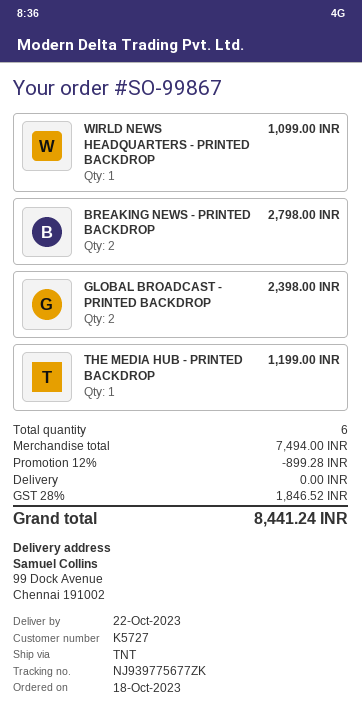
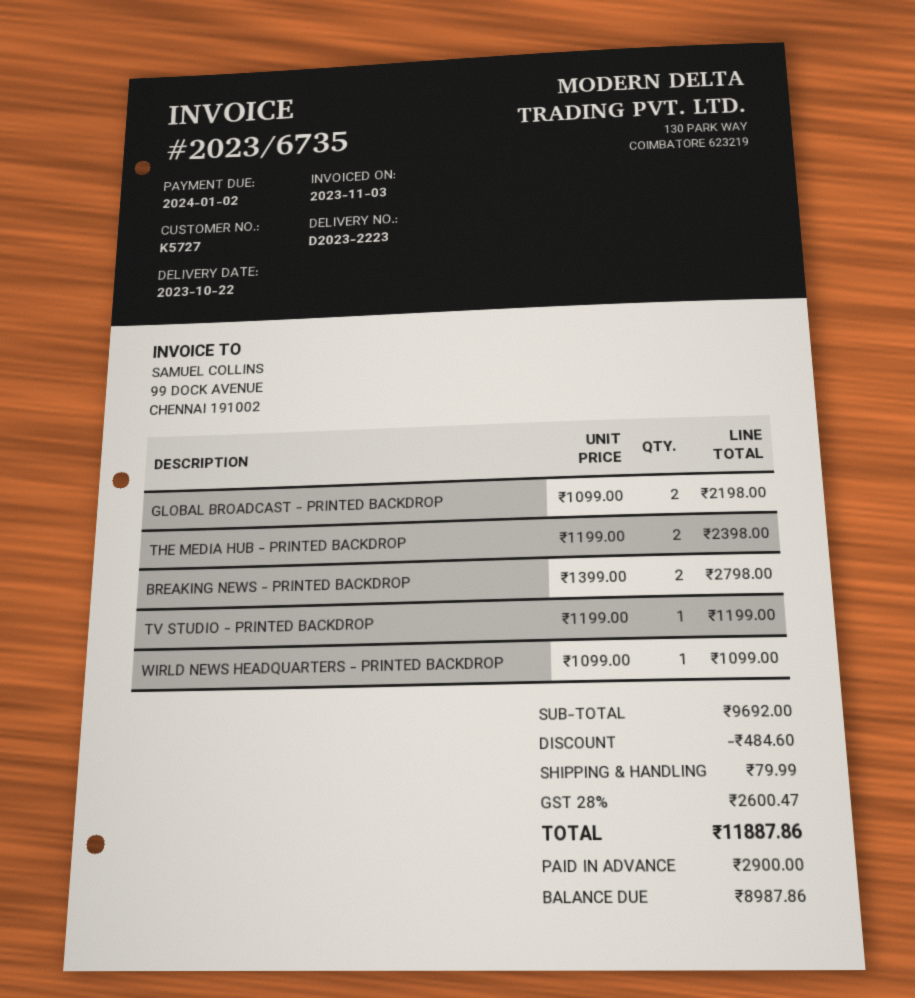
GLOBAL BROADCAST - PRINTED BACKDROP: 2 for 2398.00 -> 2 for 2198.00
THE MEDIA HUB - PRINTED BACKDROP: 1 for 1199.00 -> 2 for 2398.00
TV STUDIO - PRINTED BACKDROP: none -> 1 for 1199.00
subtotal: 7494.00 -> 9692.00
discount: 899.28 -> 484.60
shipping: 0.00 -> 79.99
tax: 28% = 1846.52 -> 28% = 2600.47
total: 8441.24 -> 11887.86

